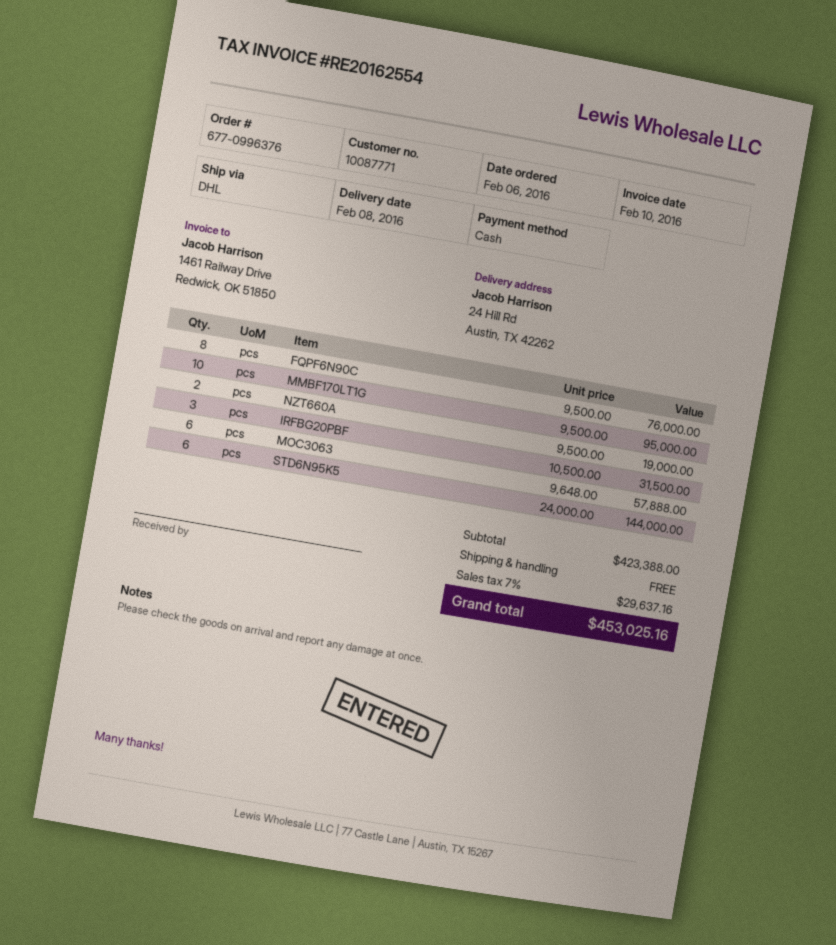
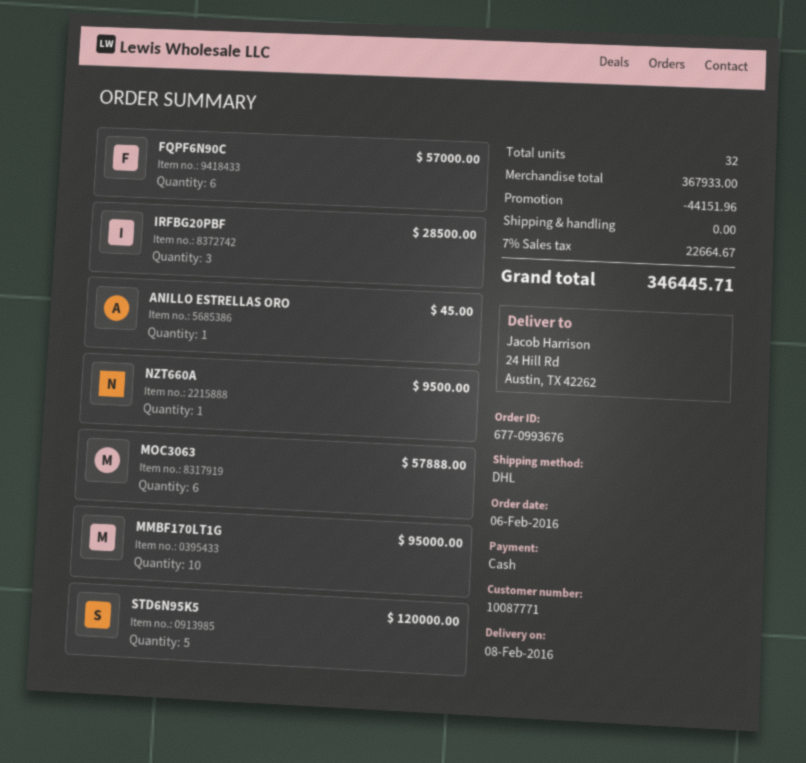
order number: 677-0996376 -> 677-0993676
FQPF6N90C: 8 for 76000.00 -> 6 for 57000.00
NZT660A: 2 for 19000.00 -> 1 for 9500.00
IRFBG20PBF: 3 for 31500.00 -> 3 for 28500.00
STD6N95K5: 6 for 144000.00 -> 5 for 120000.00
ANILLO ESTRELLAS ORO: none -> 1 for 45.00
subtotal: 423388.00 -> 367933.00
discount: none -> 44151.96
tax: 7% = 29637.16 -> 7% = 22664.67
total: 453025.16 -> 346445.71

